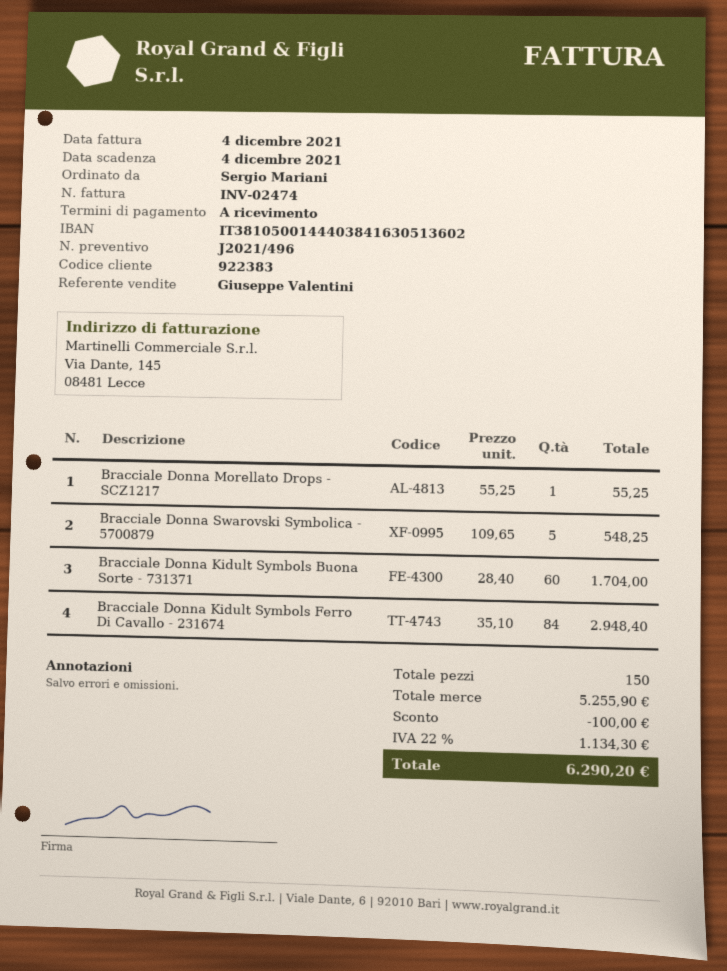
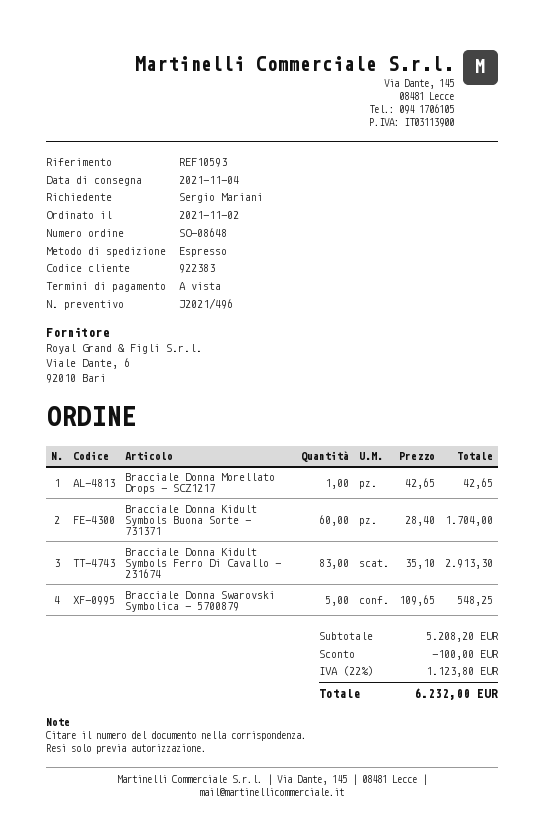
Bracciale Donna Morellato Drops - SCZ1217: 1 x 55.25 = 55.25 -> 1 x 42.65 = 42.65
Bracciale Donna Kidult Symbols Ferro Di Cavallo - 231674: 84 x 35.10 = 2948.40 -> 83 x 35.10 = 2913.30
subtotal: 5255.90 -> 5208.20
tax: 22% = 1134.30 -> 22% = 1123.80
total: 6290.20 -> 6232.00

